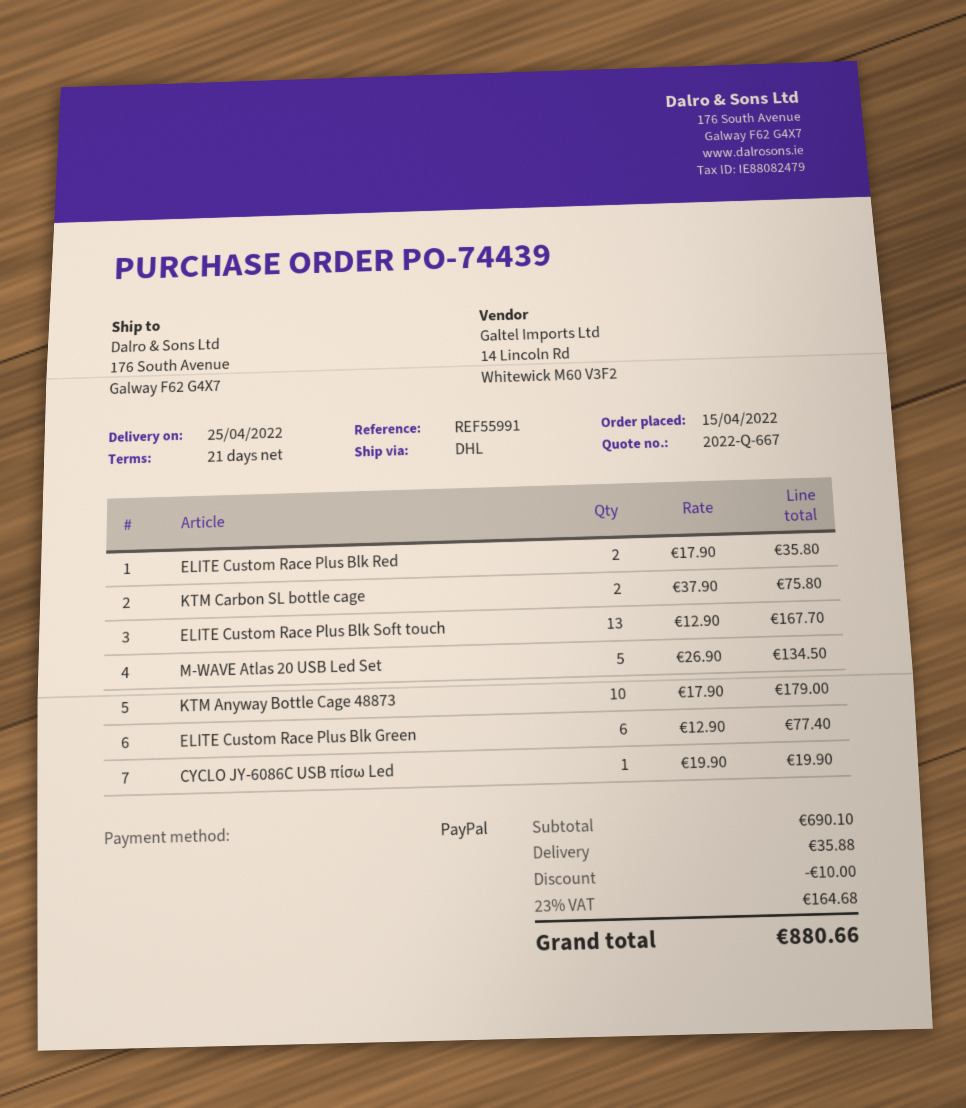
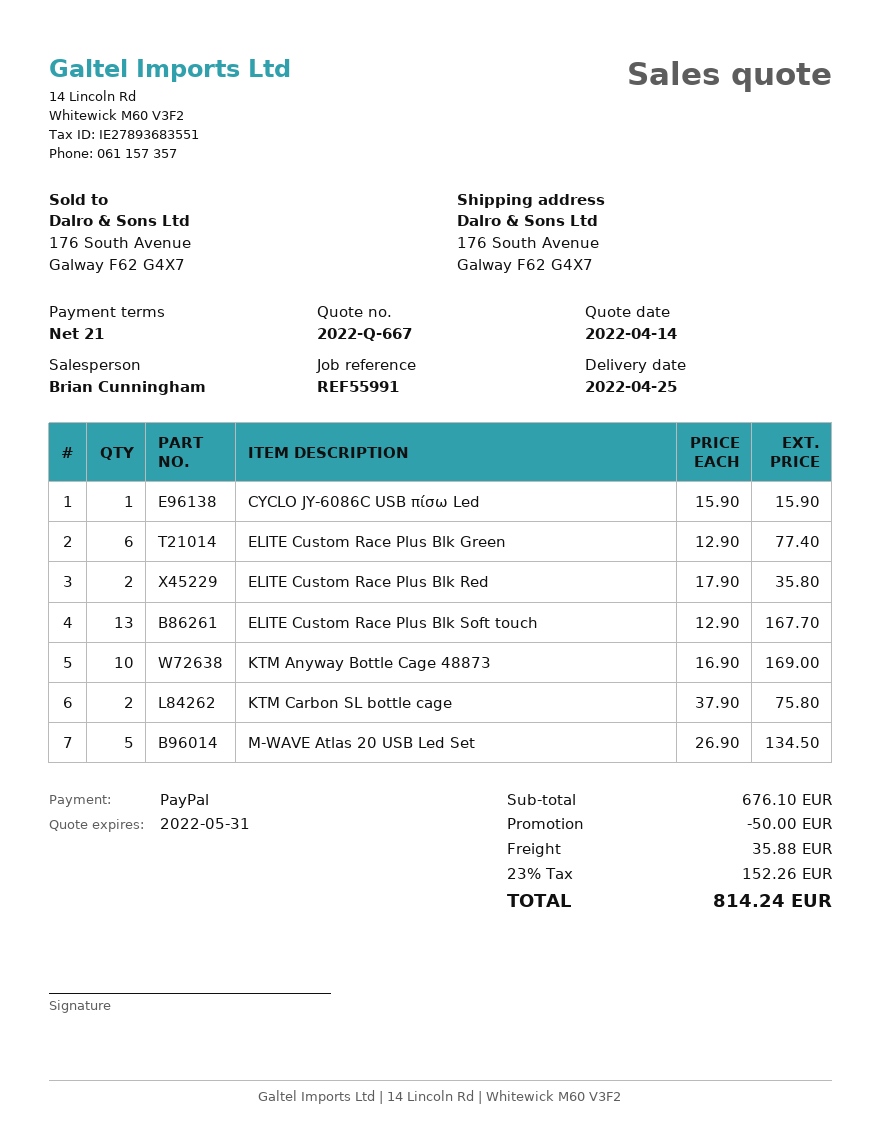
KTM Anyway Bottle Cage 48873: 10 x 17.90 = 179.00 -> 10 x 16.90 = 169.00
CYCLO JY-6086C USB πίσω Led: 1 x 19.90 = 19.90 -> 1 x 15.90 = 15.90
subtotal: 690.10 -> 676.10
discount: 10.00 -> 50.00
tax: 23% = 164.68 -> 23% = 152.26
total: 880.66 -> 814.24

